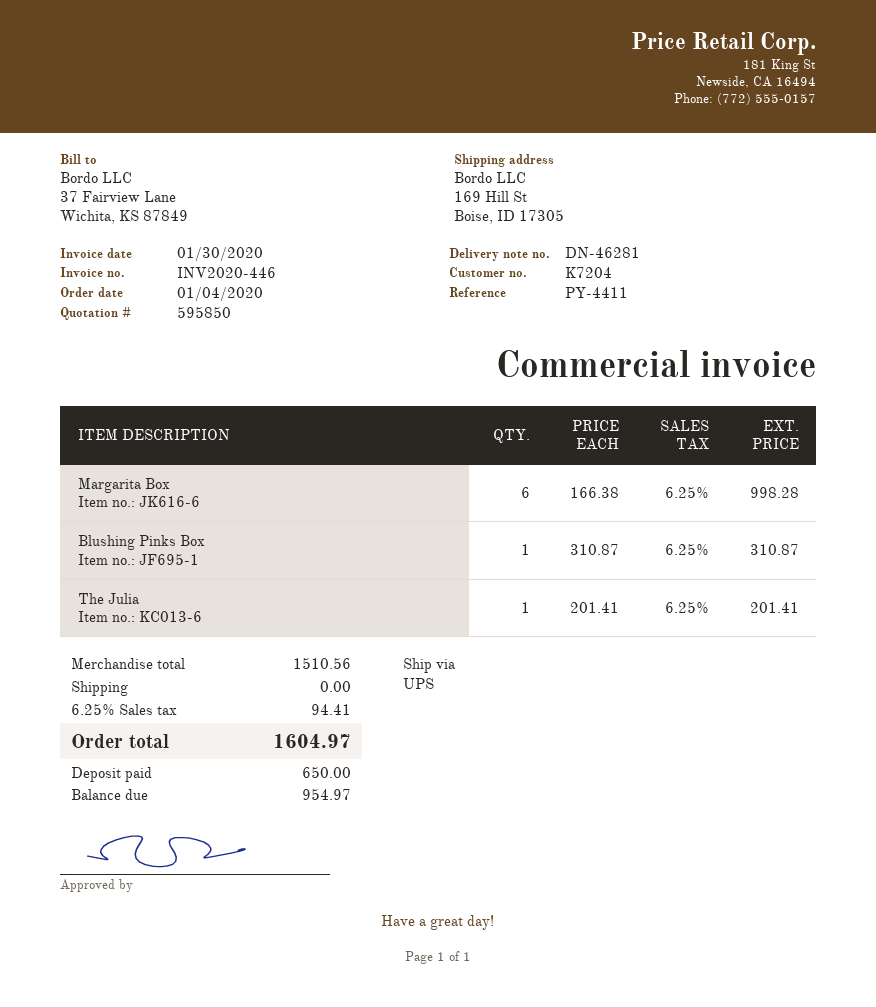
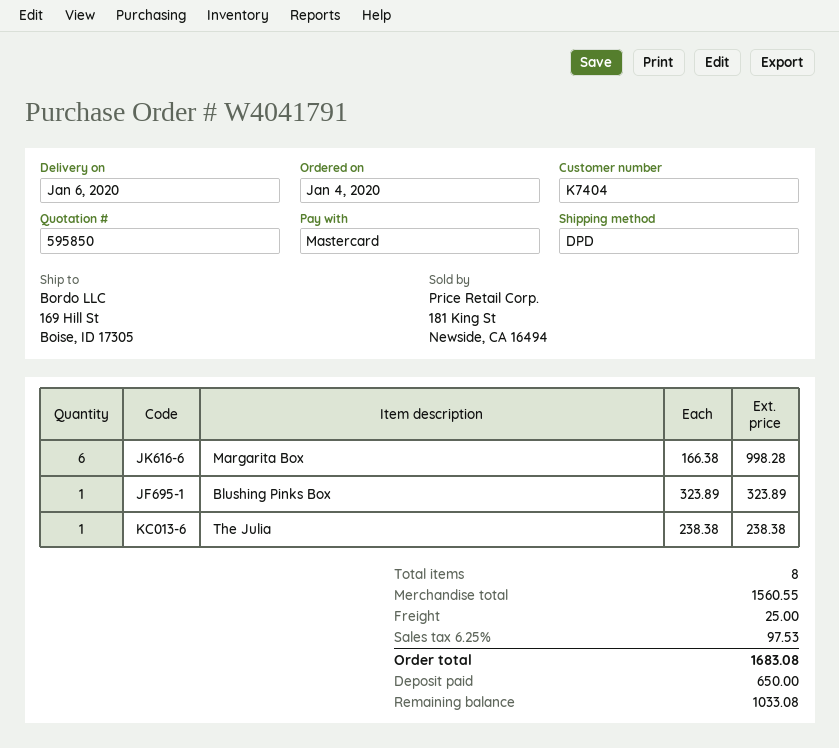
customer number: K7204 -> K7404
shipping method: UPS -> DPD
Blushing Pinks Box: 1 x 310.87 = 310.87 -> 1 x 323.89 = 323.89
The Julia: 1 x 201.41 = 201.41 -> 1 x 238.38 = 238.38
subtotal: 1510.56 -> 1560.55
shipping: 0.00 -> 25.00
tax: 6.25% = 94.41 -> 6.25% = 97.53
total: 1604.97 -> 1683.08
balance: 954.97 -> 1033.08

